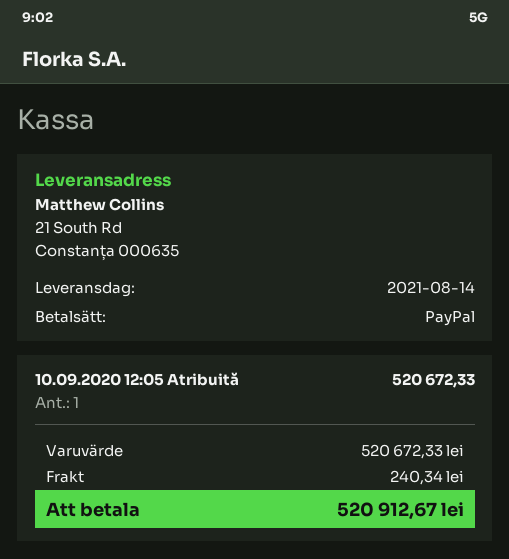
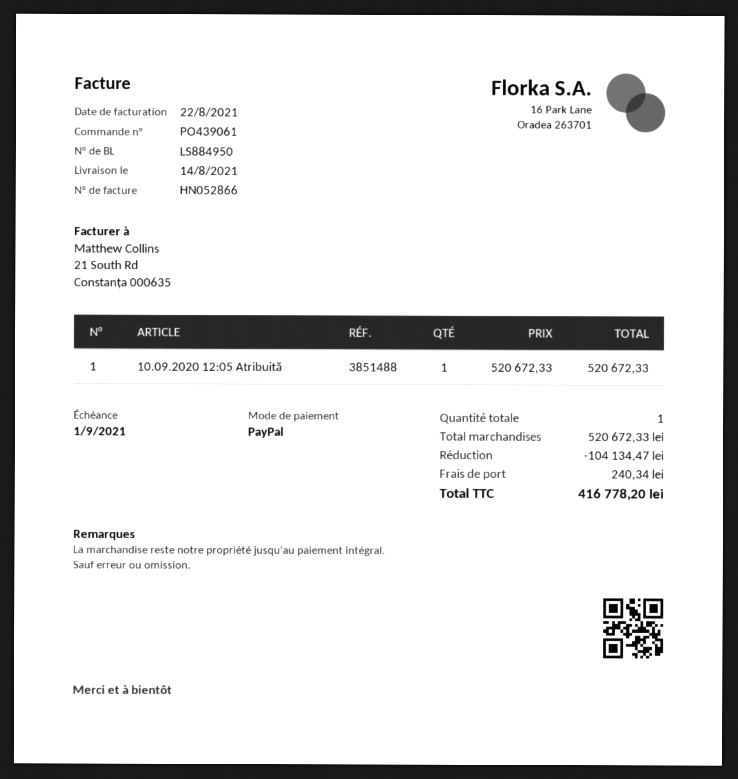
discount: none -> 104134.47
total: 520912.67 -> 416778.20

